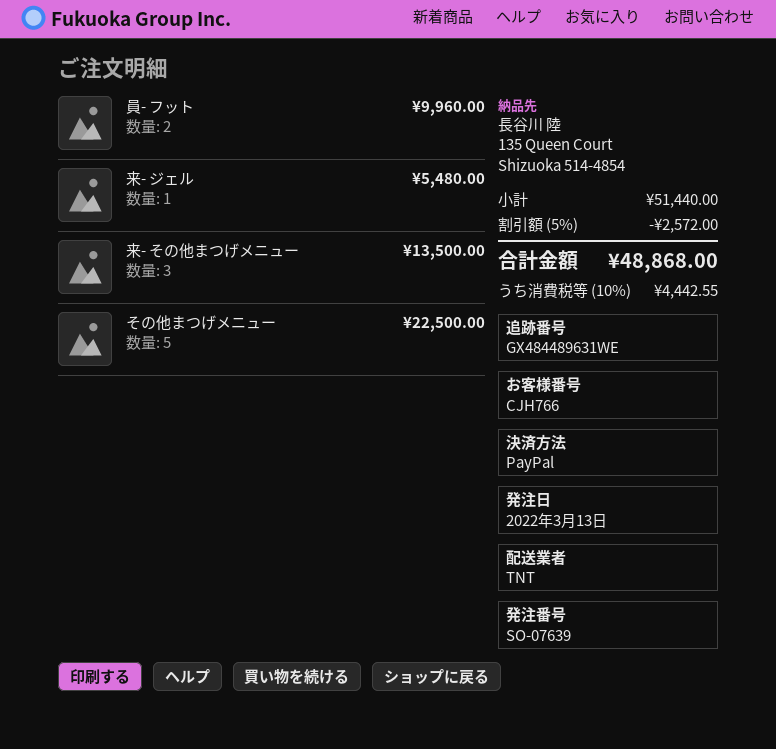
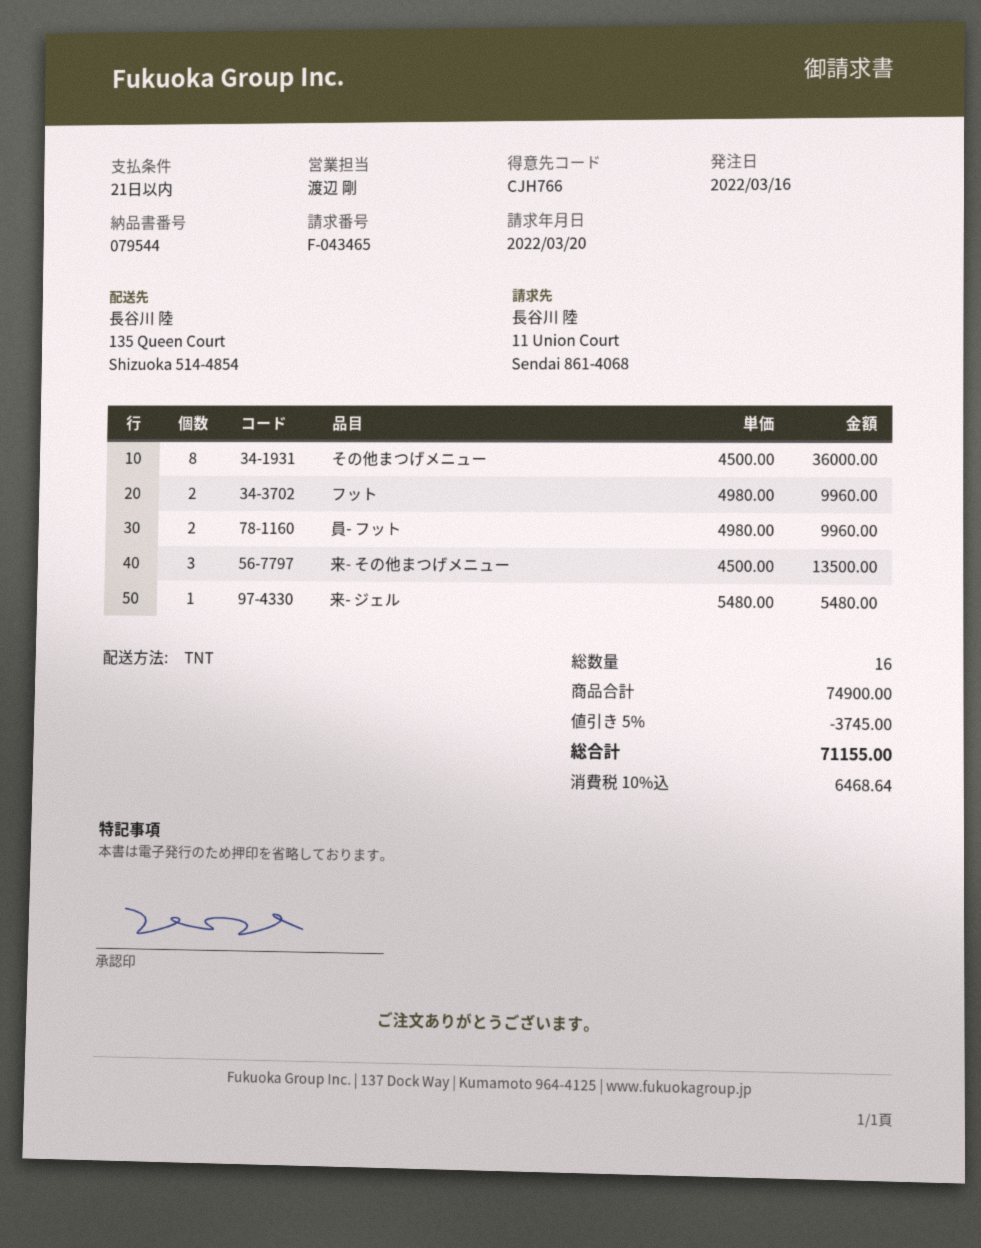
order date: 2022-03-13 -> 2022-03-16
その他まつげメニュー: 5 for 22500.00 -> 8 for 36000.00
フット: none -> 2 for 9960.00
subtotal: 51440.00 -> 74900.00
discount: 5% = 2572.00 -> 5% = 3745.00
tax: 10% = 4442.55 -> 10% = 6468.64
total: 48868.00 -> 71155.00

